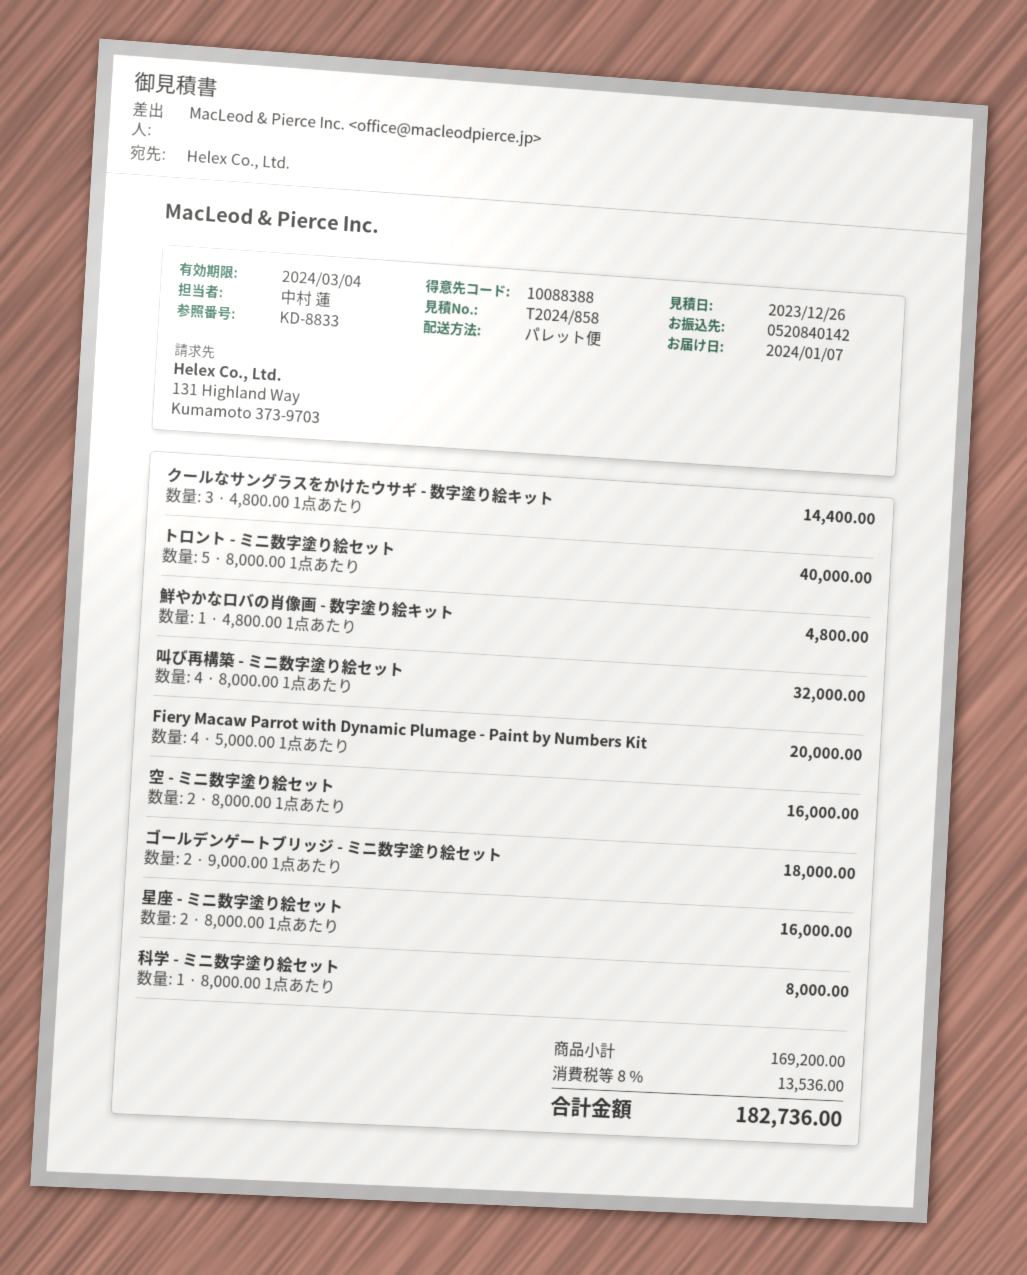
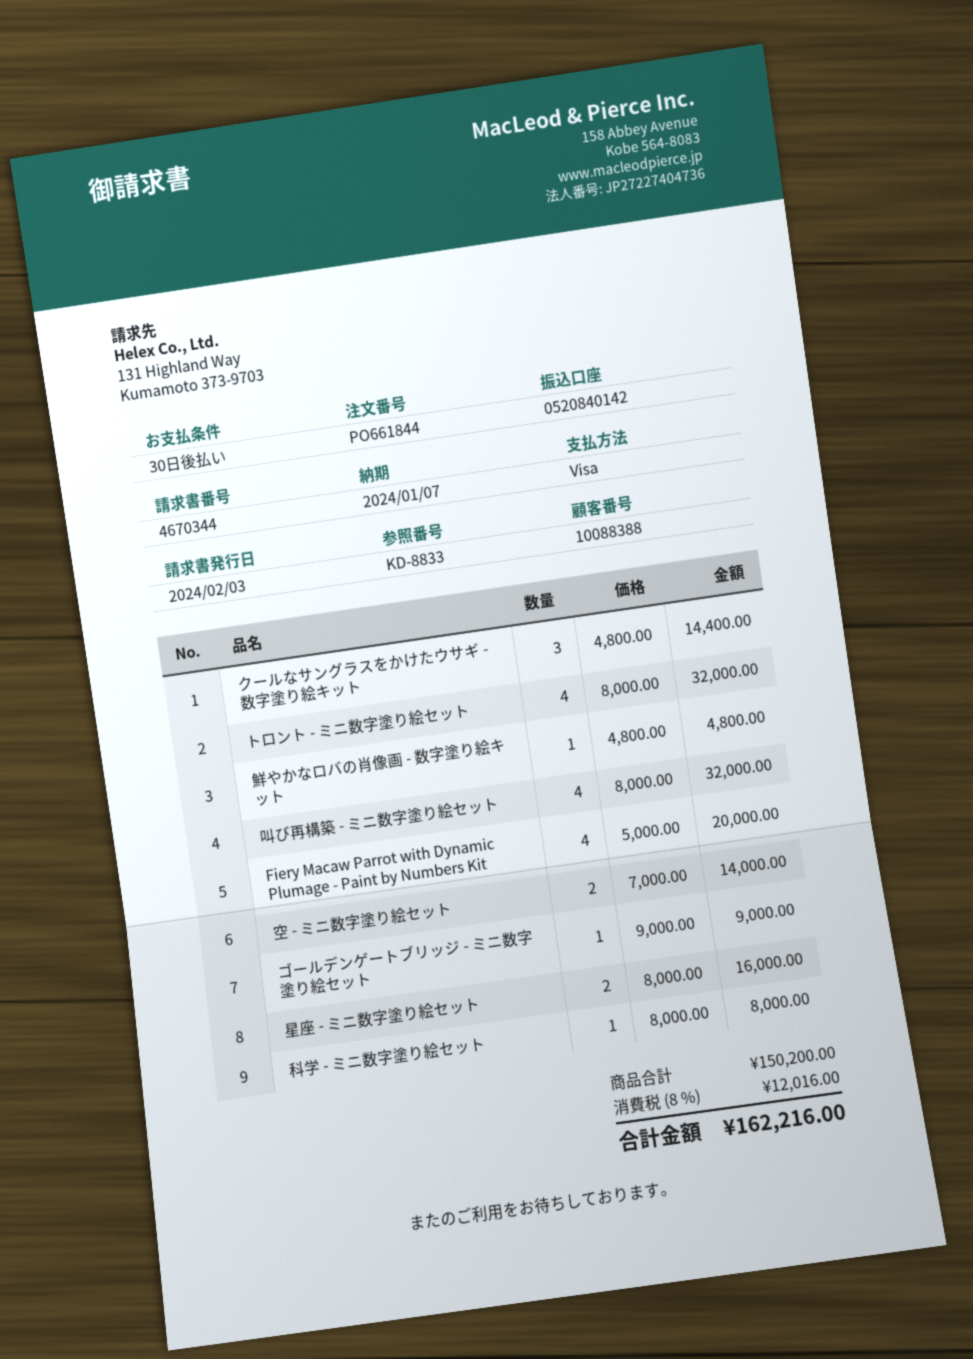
トロント - ミニ数字塗り絵セット: 5 x 8000.00 = 40000.00 -> 4 x 8000.00 = 32000.00
空 - ミニ数字塗り絵セット: 2 x 8000.00 = 16000.00 -> 2 x 7000.00 = 14000.00
ゴールデンゲートブリッジ - ミニ数字塗り絵セット: 2 x 9000.00 = 18000.00 -> 1 x 9000.00 = 9000.00
subtotal: 169200.00 -> 150200.00
tax: 8% = 13536.00 -> 8% = 12016.00
total: 182736.00 -> 162216.00

